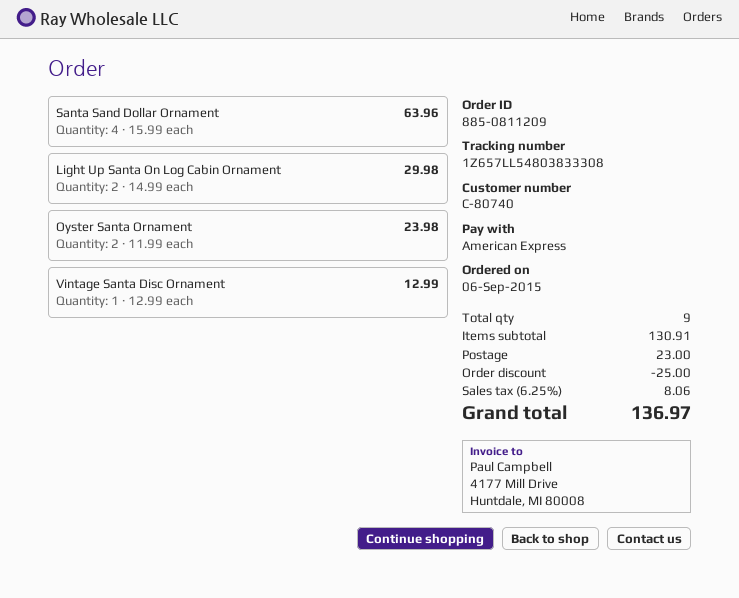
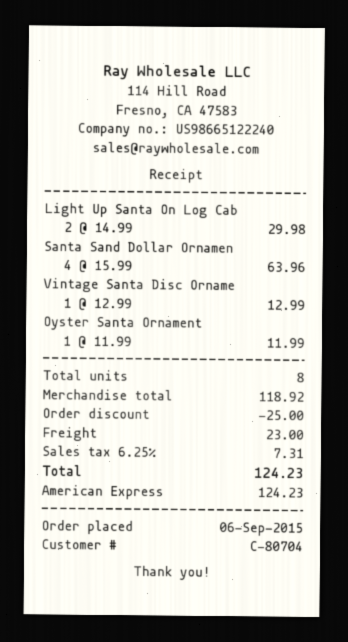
customer number: C-80740 -> C-80704
Oyster Santa Ornament: 2 x 11.99 = 23.98 -> 1 x 11.99 = 11.99
total quantity: 9 -> 8
subtotal: 130.91 -> 118.92
tax: 6.25% = 8.06 -> 6.25% = 7.31
total: 136.97 -> 124.23

